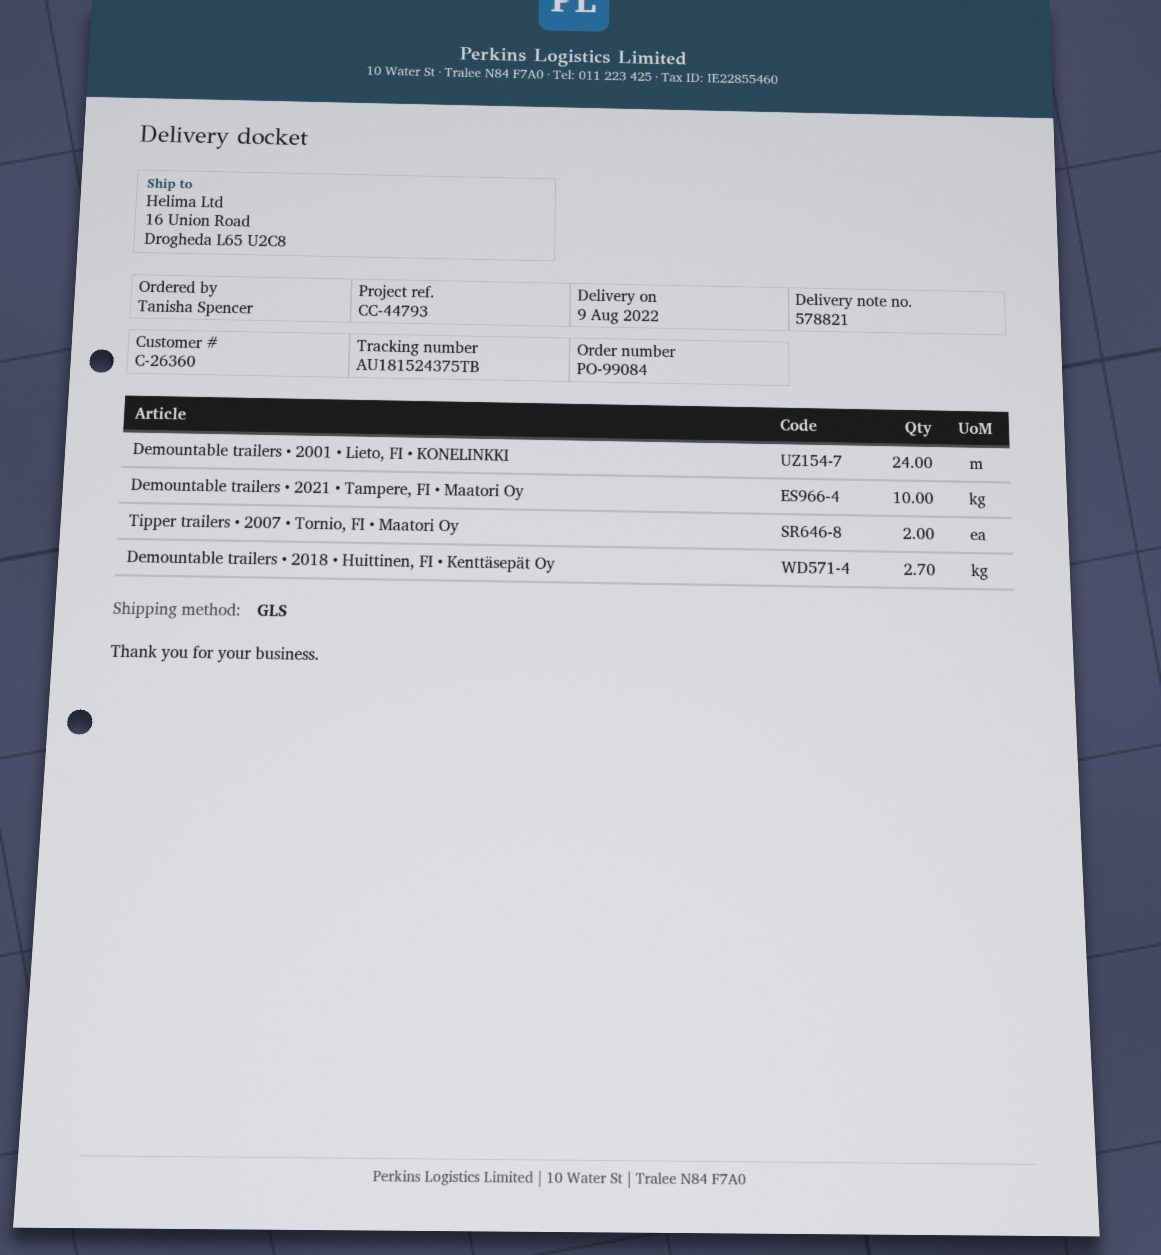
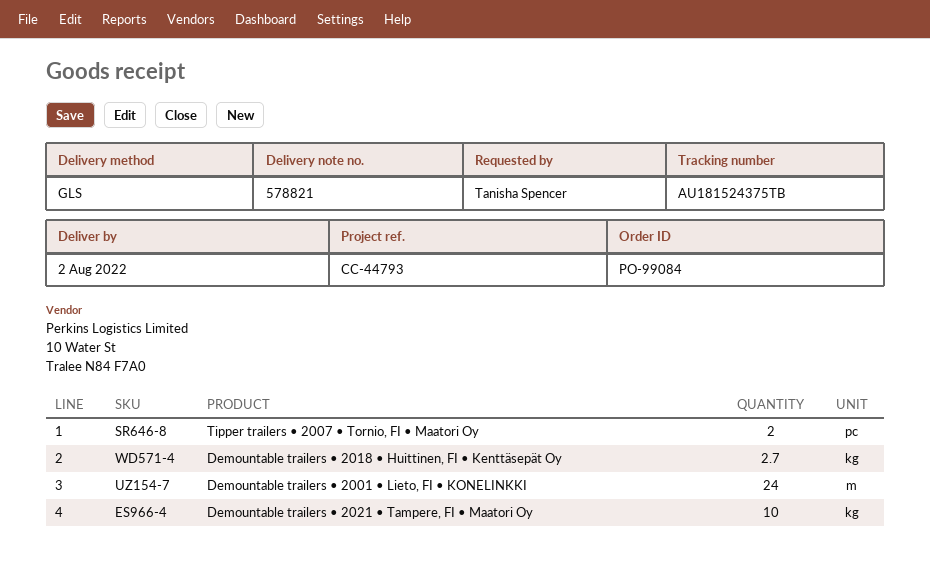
delivery date: 2022-08-09 -> 2022-08-02

